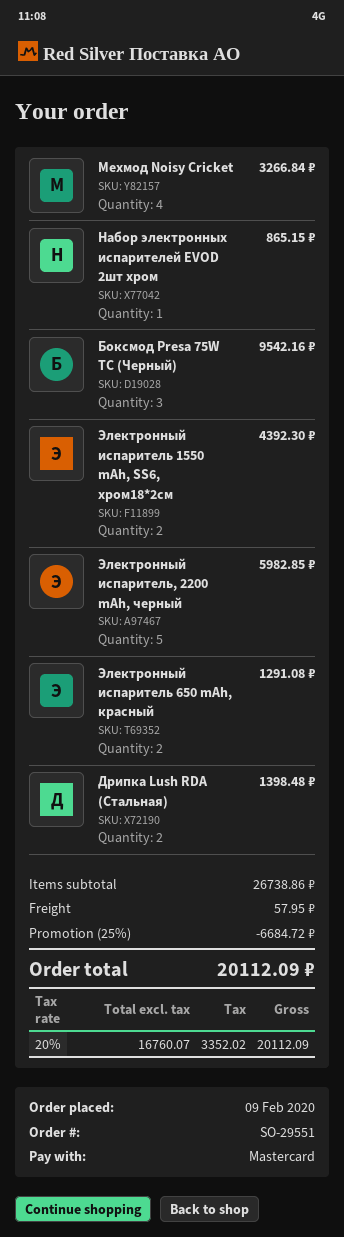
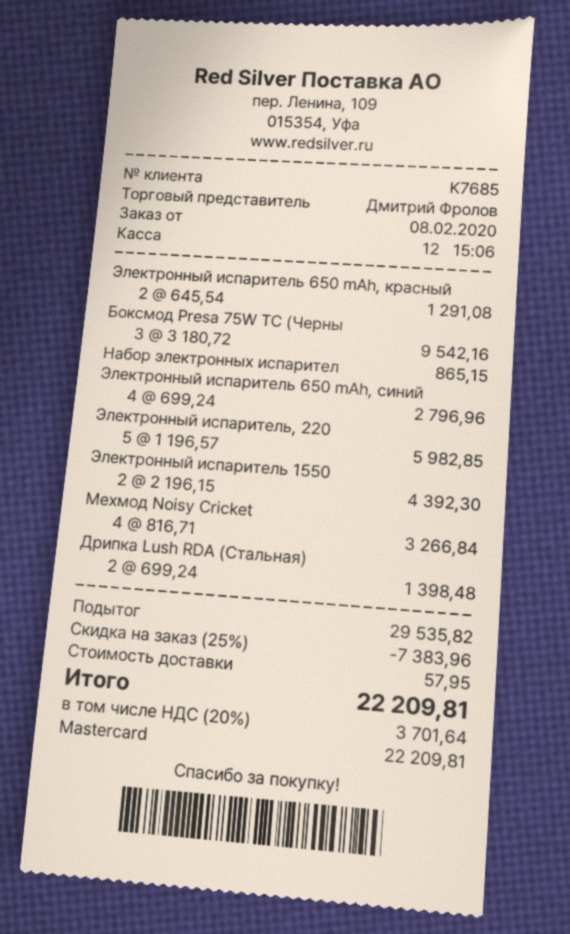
order date: 2020-02-09 -> 2020-02-08
Электронный испаритель 650 mAh, синий: none -> 4 for 2796.96
subtotal: 26738.86 -> 29535.82
discount: 25% = 6684.72 -> 25% = 7383.96
tax: 20% = 3352.02 -> 20% = 3701.64
total: 20112.09 -> 22209.81

